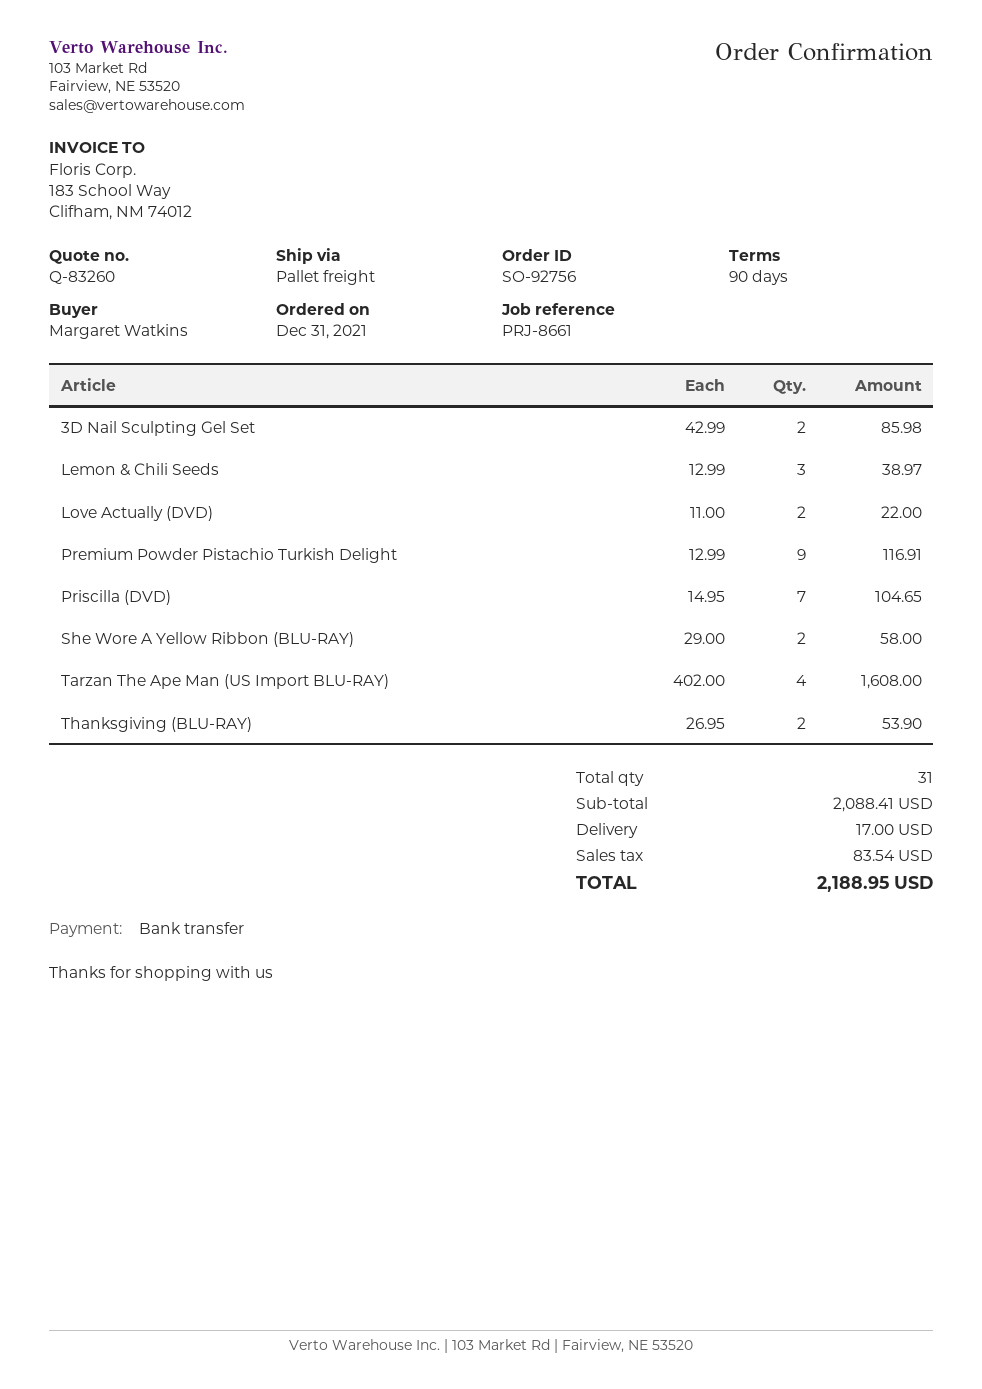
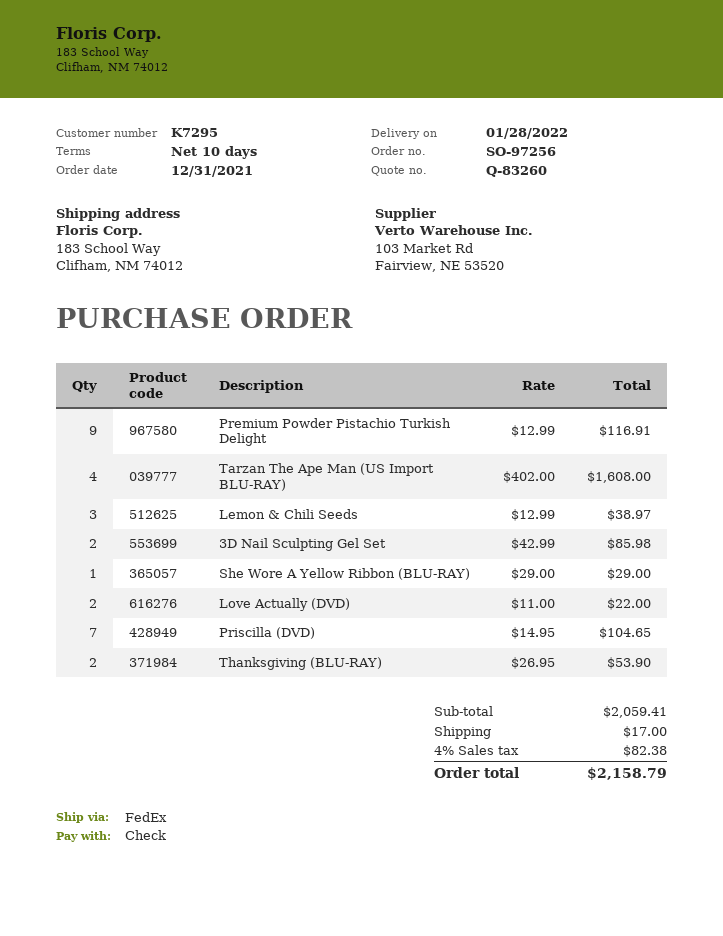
order number: SO-92756 -> SO-97256
payment terms: 90 days -> 10 days
payment method: bank transfer -> cheque
shipping method: pallet freight -> FedEx
She Wore A Yellow Ribbon (BLU-RAY): 2 x 29.00 = 58.00 -> 1 x 29.00 = 29.00
subtotal: 2088.41 -> 2059.41
tax: 83.54 -> 82.38
total: 2188.95 -> 2158.79

